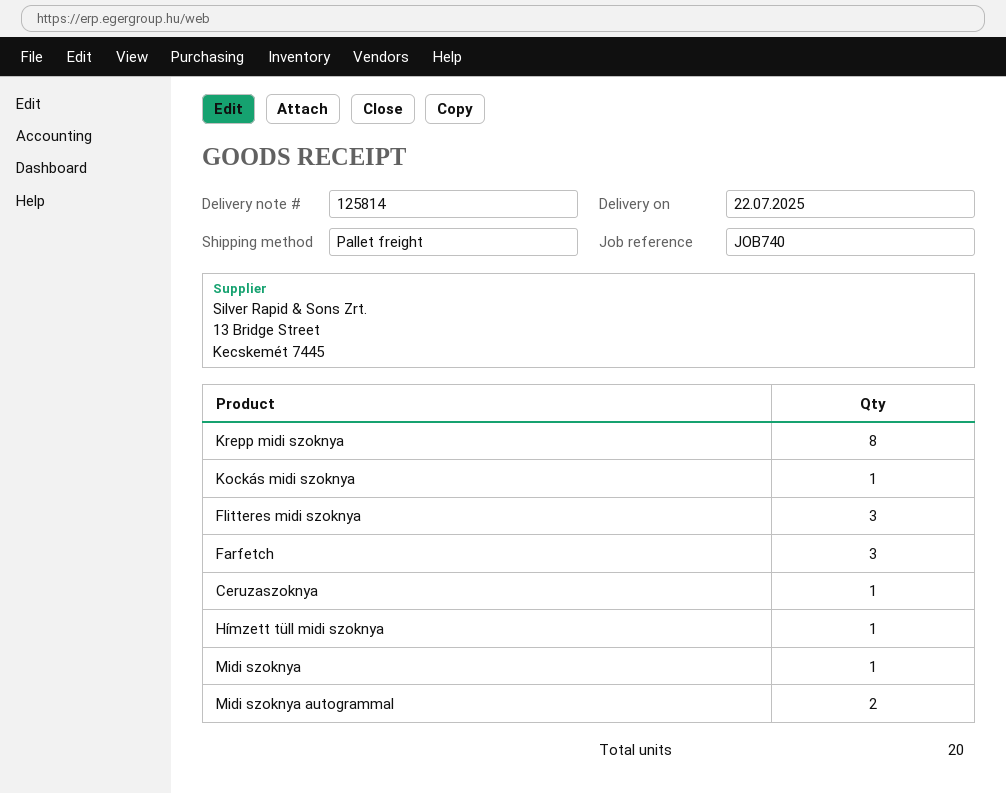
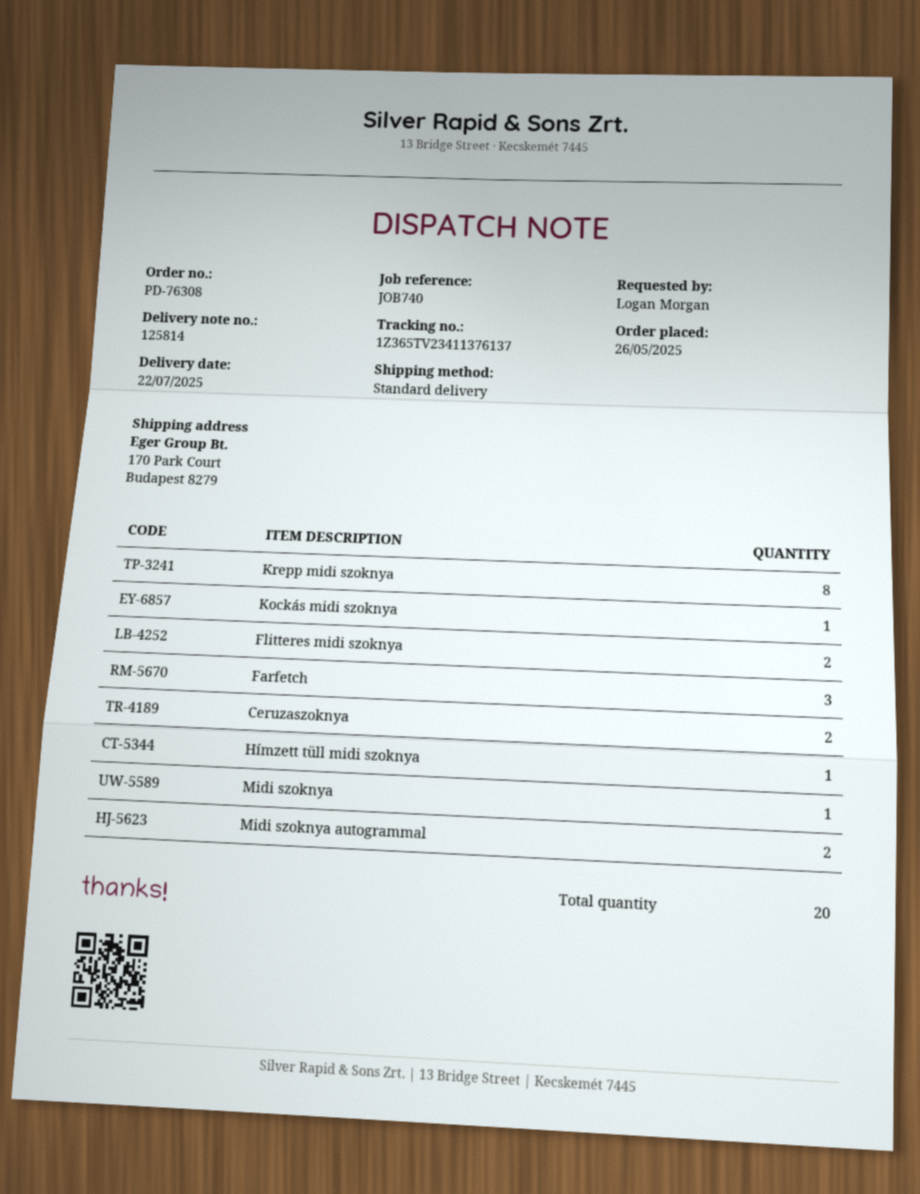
shipping method: pallet freight -> standard
Flitteres midi szoknya: 3 -> 2
Ceruzaszoknya: 1 -> 2

